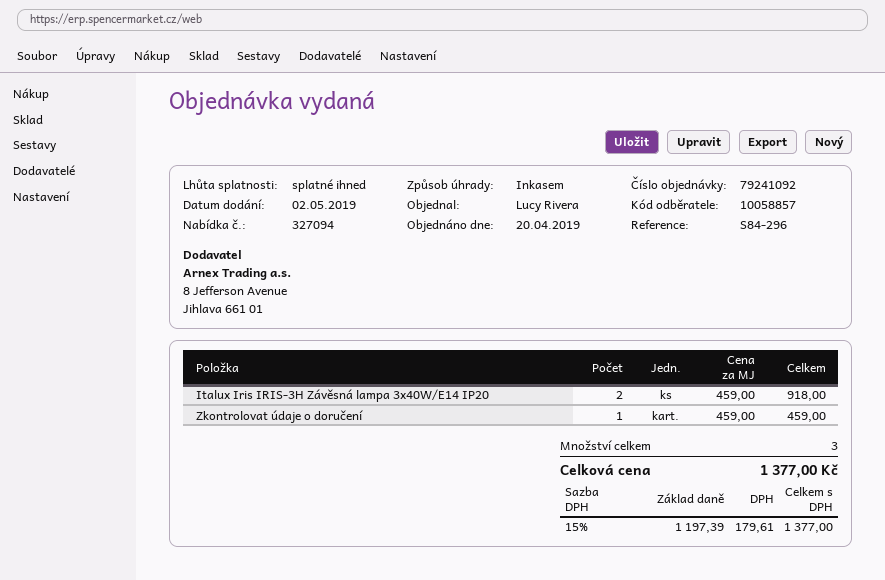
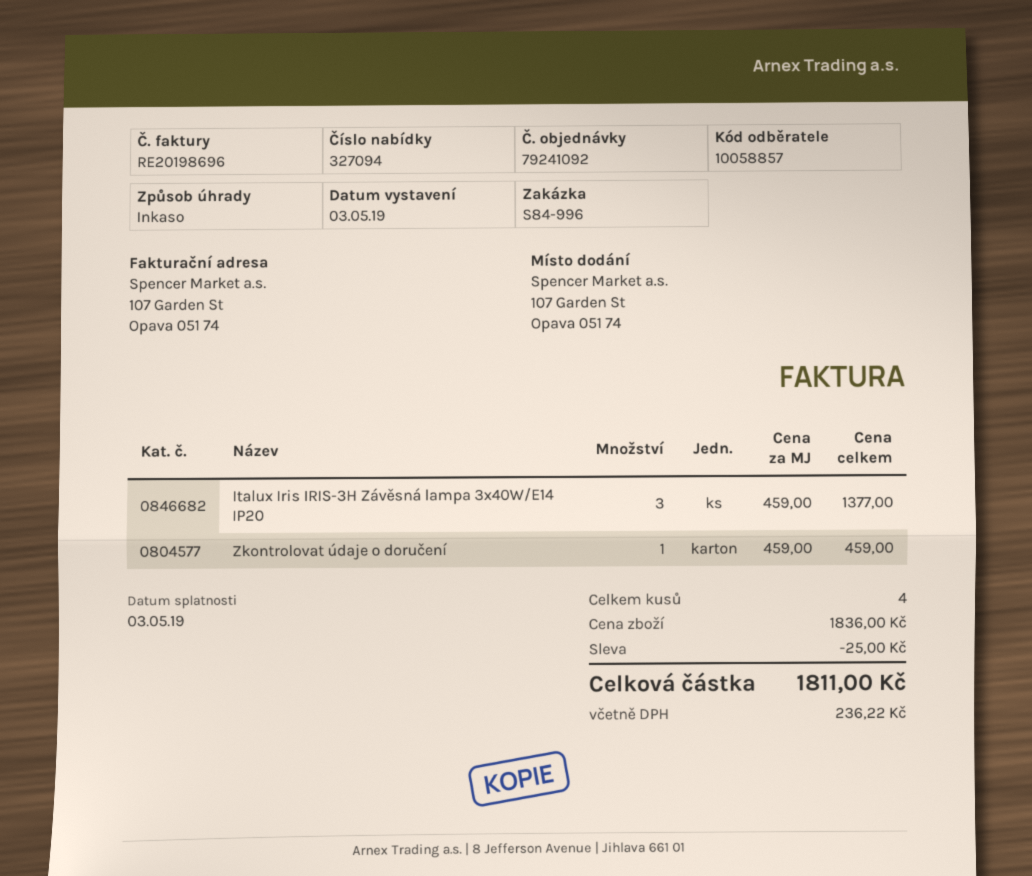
reference: S84-296 -> S84-996
Italux Iris IRIS-3H Závěsná lampa 3x40W/E14 IP20: 2 x 459.00 = 918.00 -> 3 x 459.00 = 1377.00
total quantity: 3 -> 4
discount: none -> 25.00
tax: 179.61 -> 236.22
total: 1377.00 -> 1811.00

